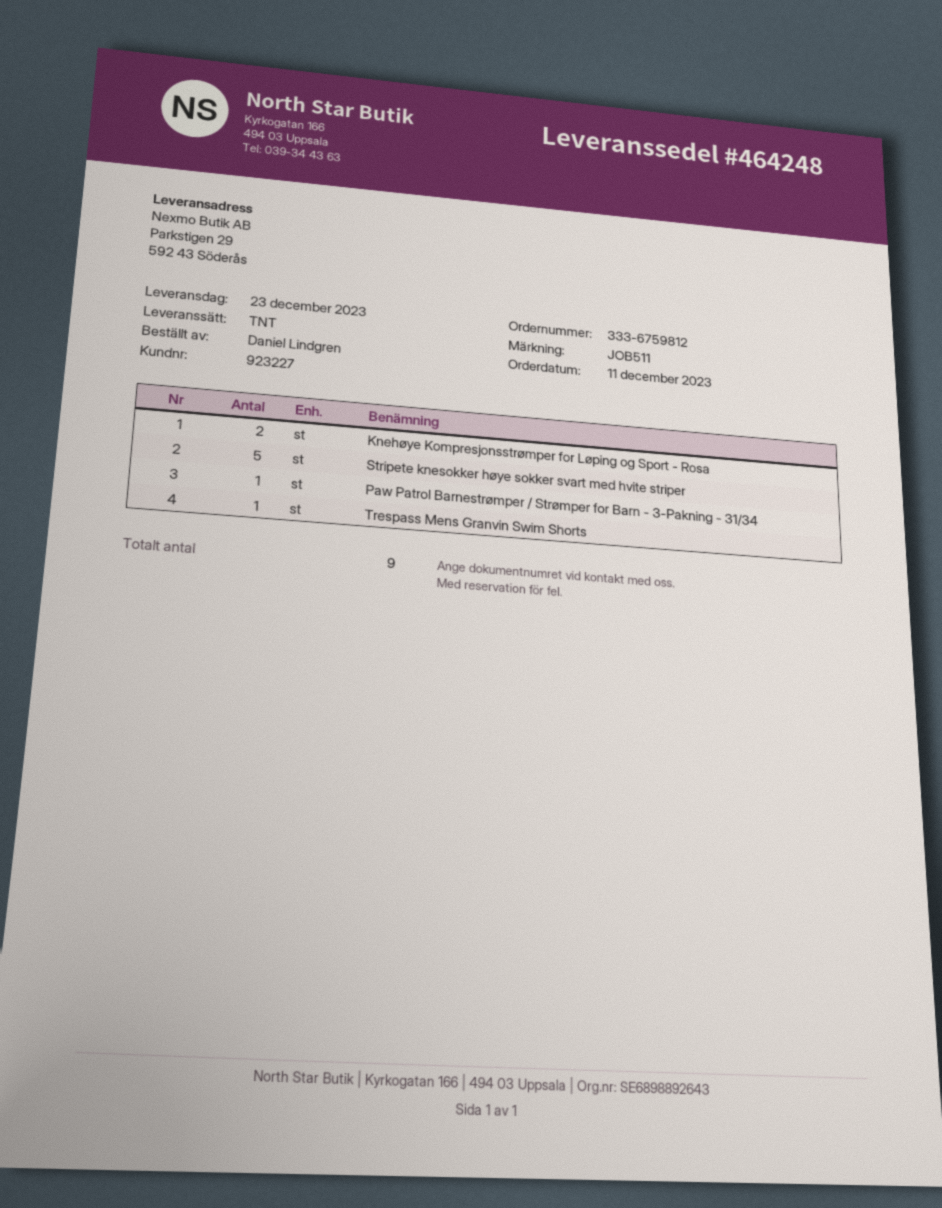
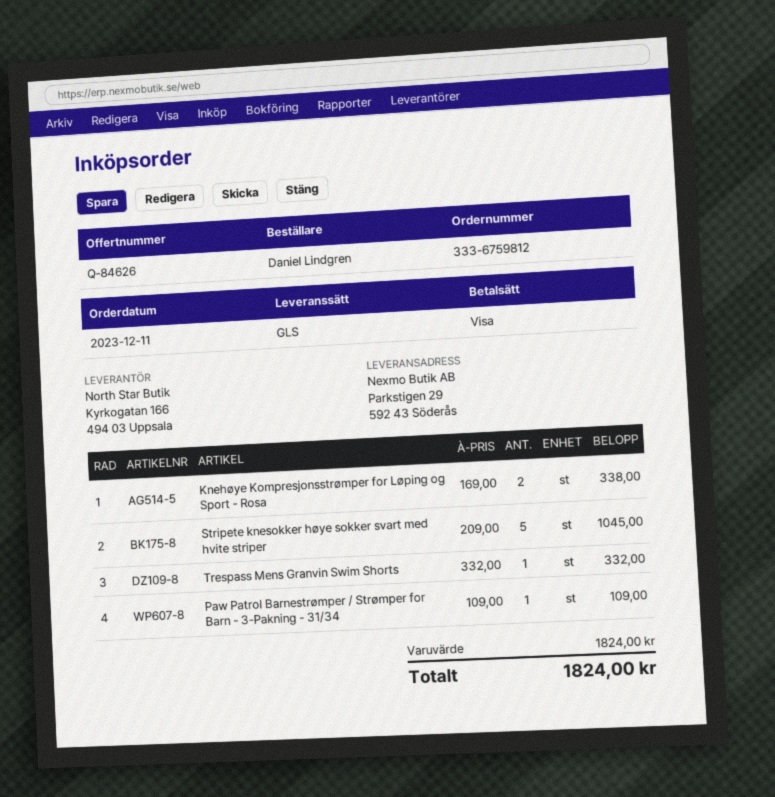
shipping method: TNT -> GLS

